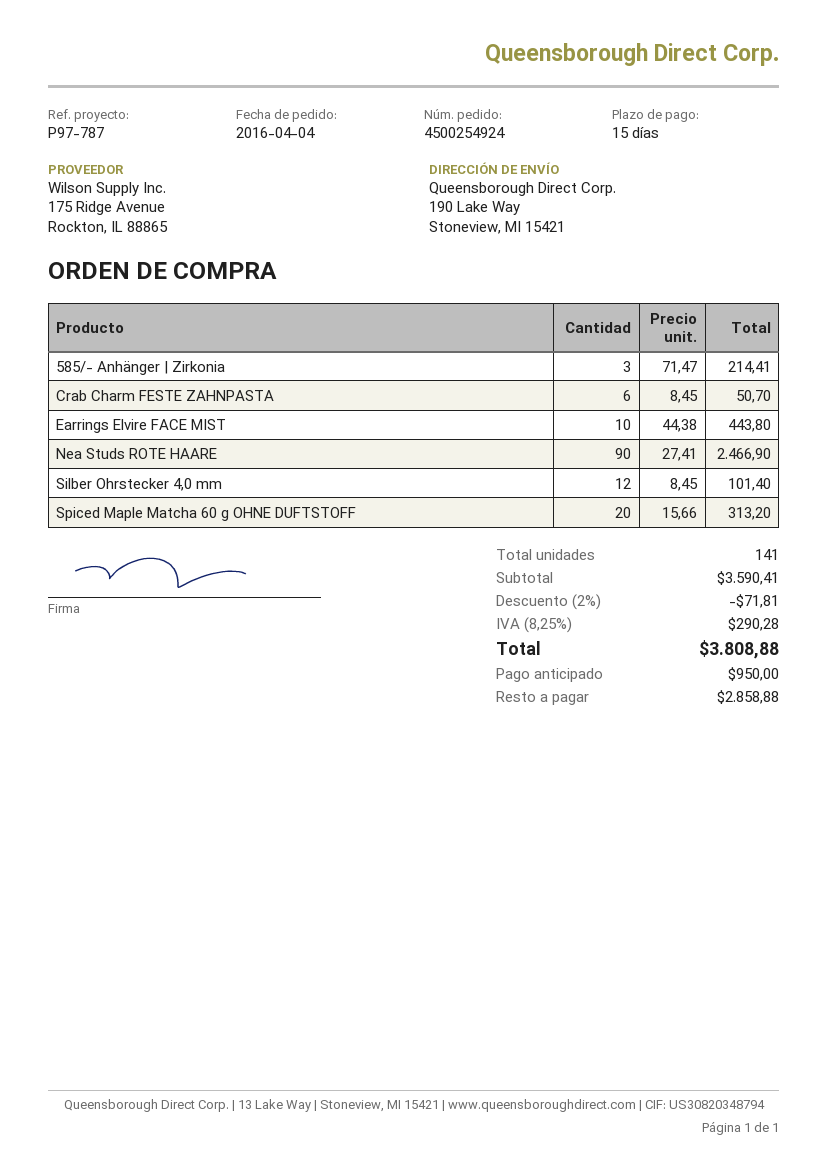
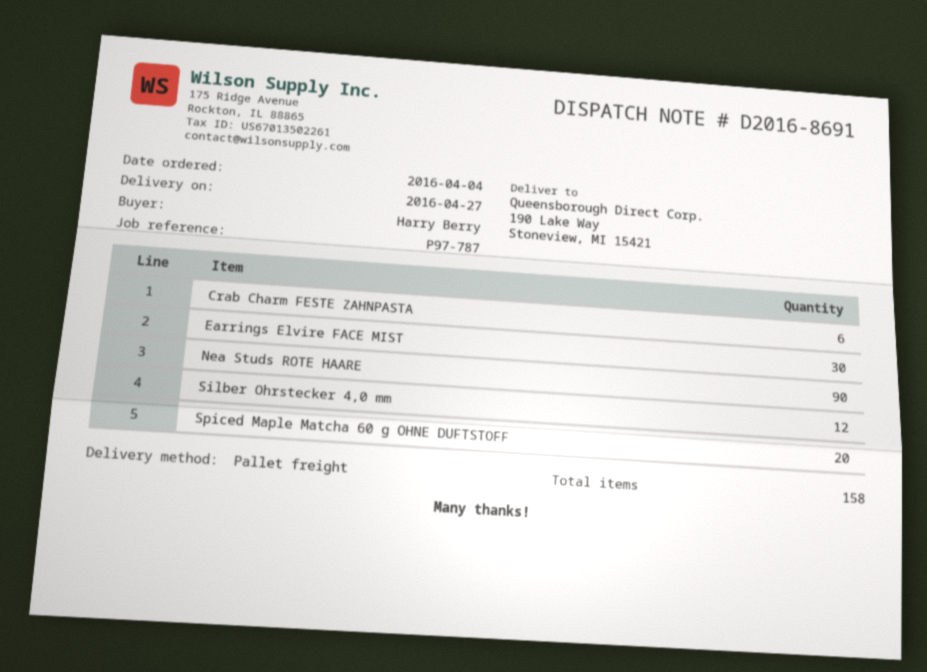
585/- Anhänger | Zirkonia: 3 -> none
Earrings Elvire FACE MIST: 10 -> 30
total quantity: 141 -> 158

